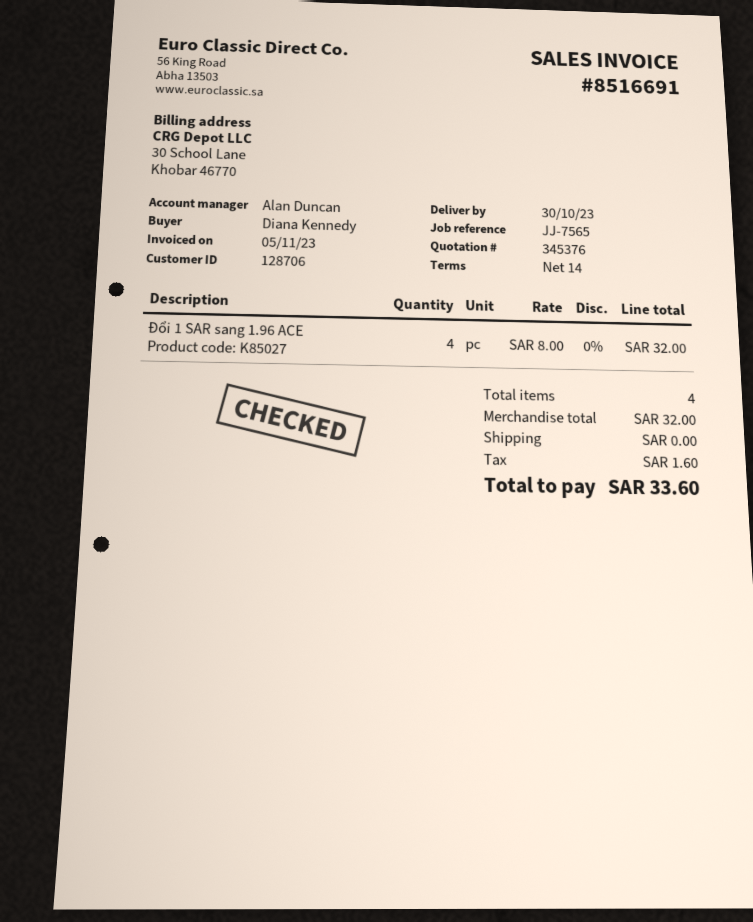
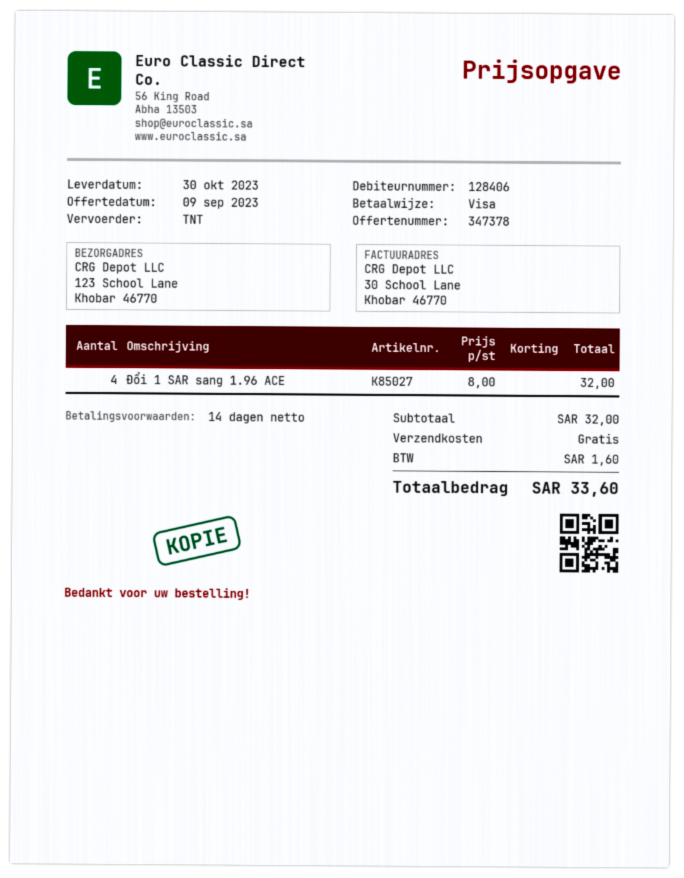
quote number: 345376 -> 347378
customer number: 128706 -> 128406

